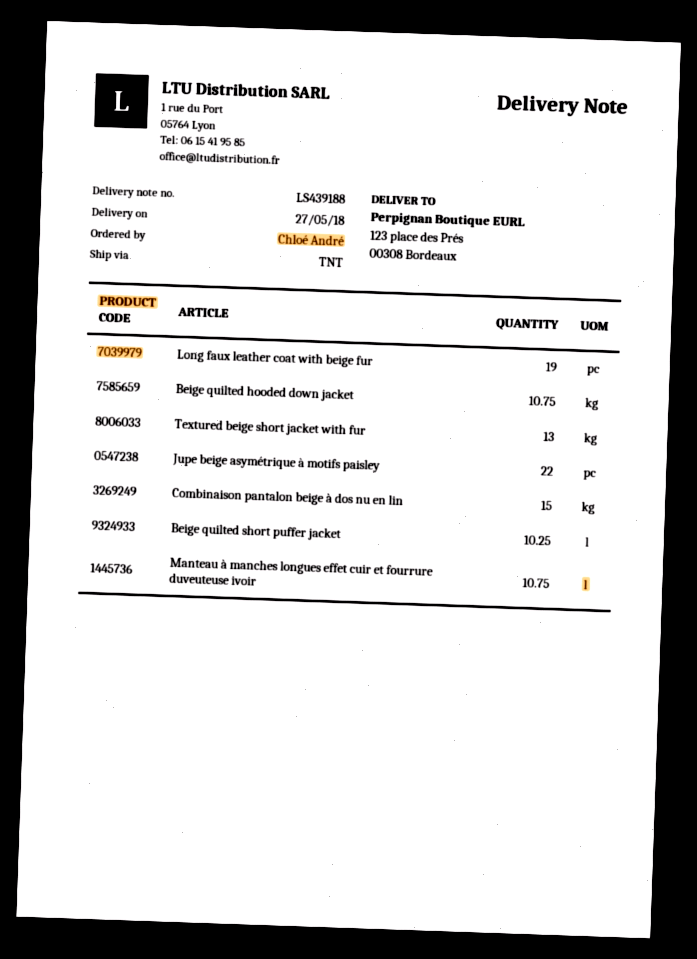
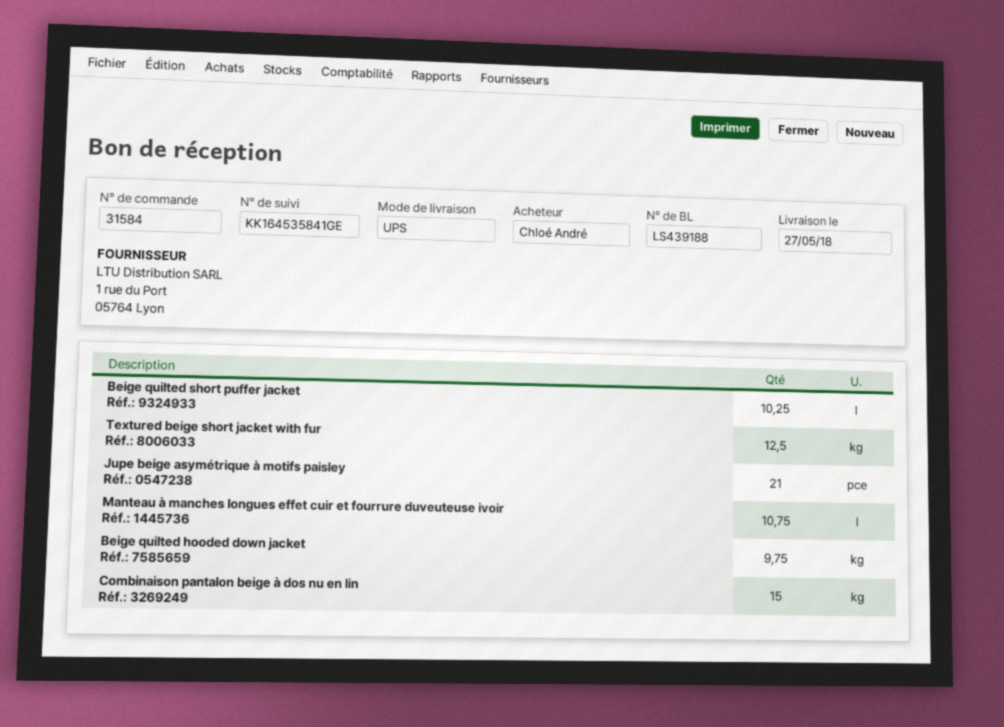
shipping method: TNT -> UPS
Long faux leather coat with beige fur: 19 -> none
Beige quilted hooded down jacket: 10.75 -> 9.75
Textured beige short jacket with fur: 13 -> 12.5
Jupe beige asymétrique à motifs paisley: 22 -> 21

